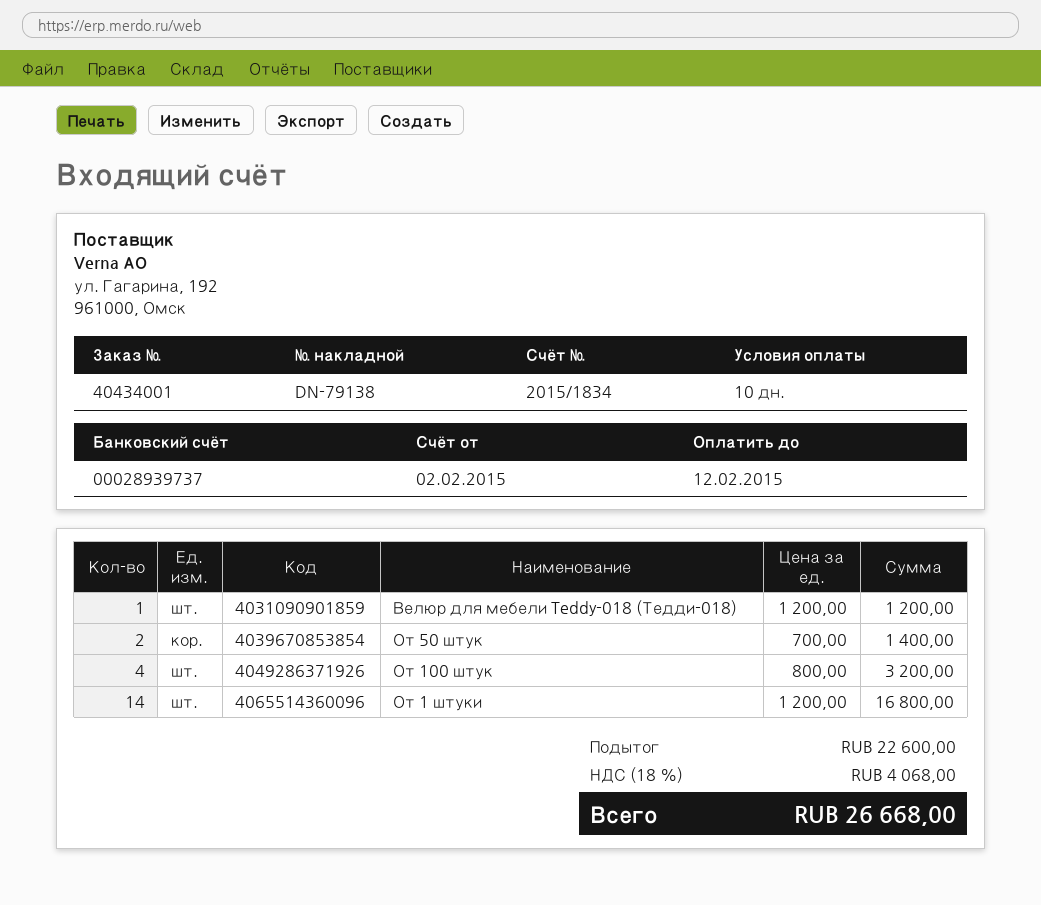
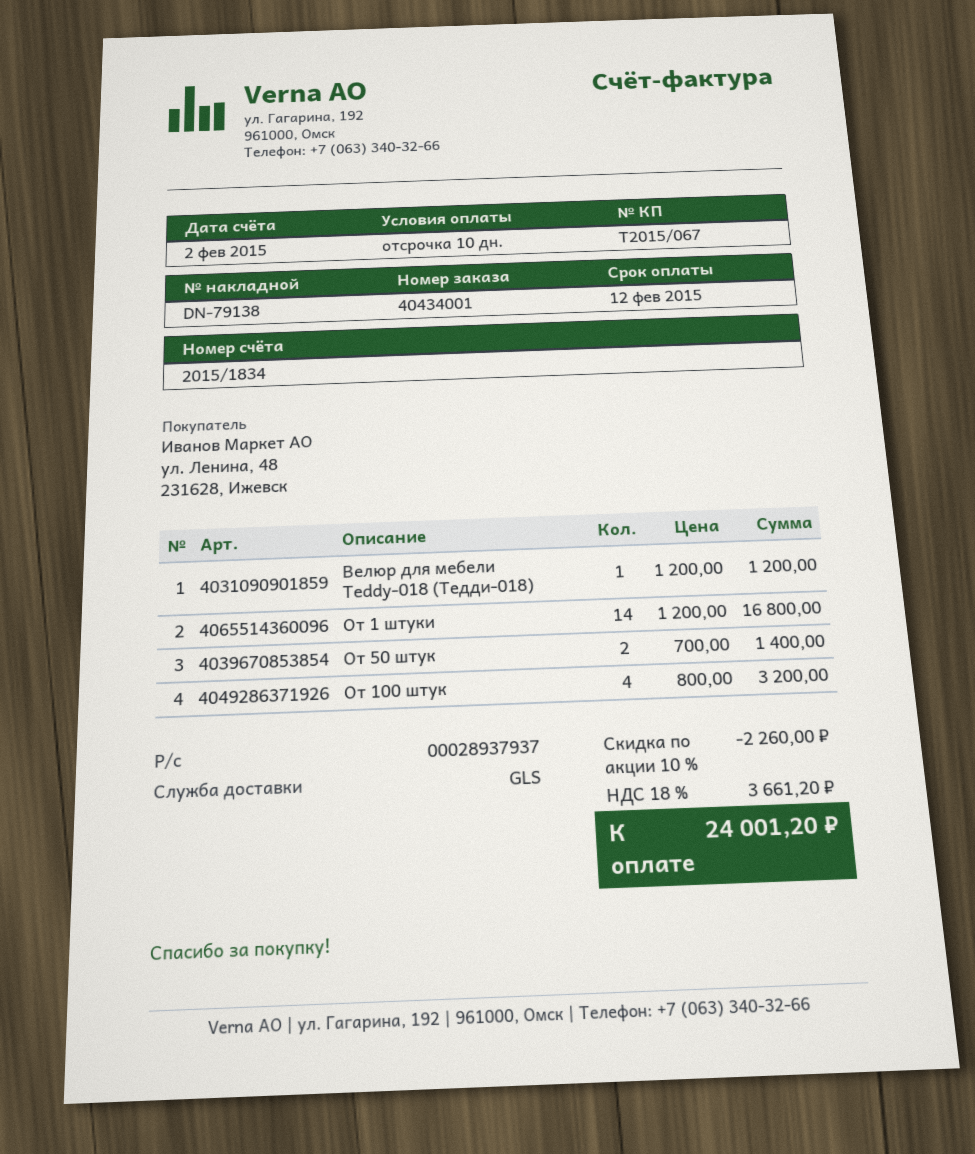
bank account: 00028939737 -> 00028937937
discount: none -> 10% = 2260.00
tax: 18% = 4068.00 -> 18% = 3661.20
total: 26668.00 -> 24001.20

